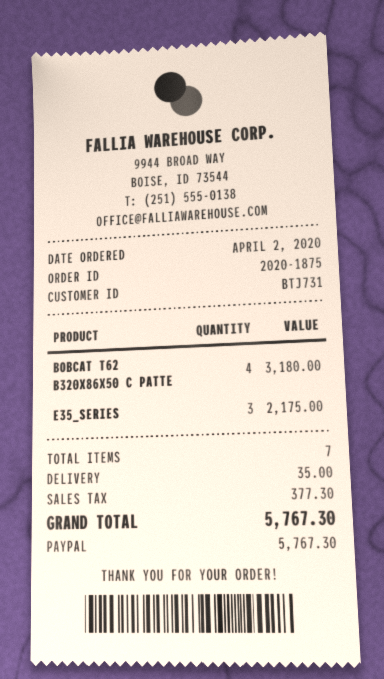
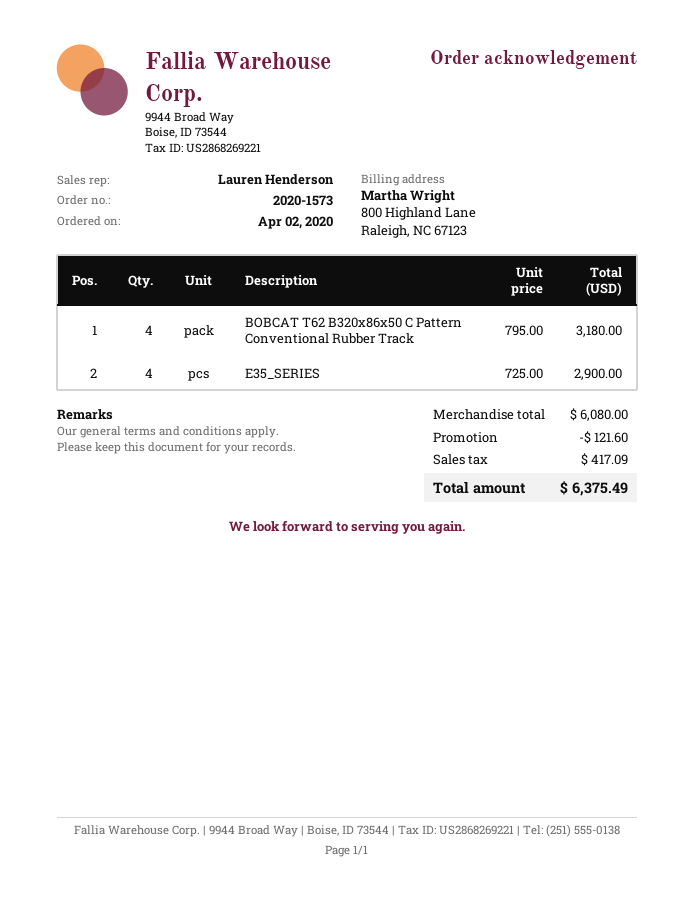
order number: 2020-1875 -> 2020-1573
E35_SERIES: 3 for 2175.00 -> 4 for 2900.00
discount: none -> 121.60
shipping: 35.00 -> none
tax: 377.30 -> 417.09
total: 5767.30 -> 6375.49

